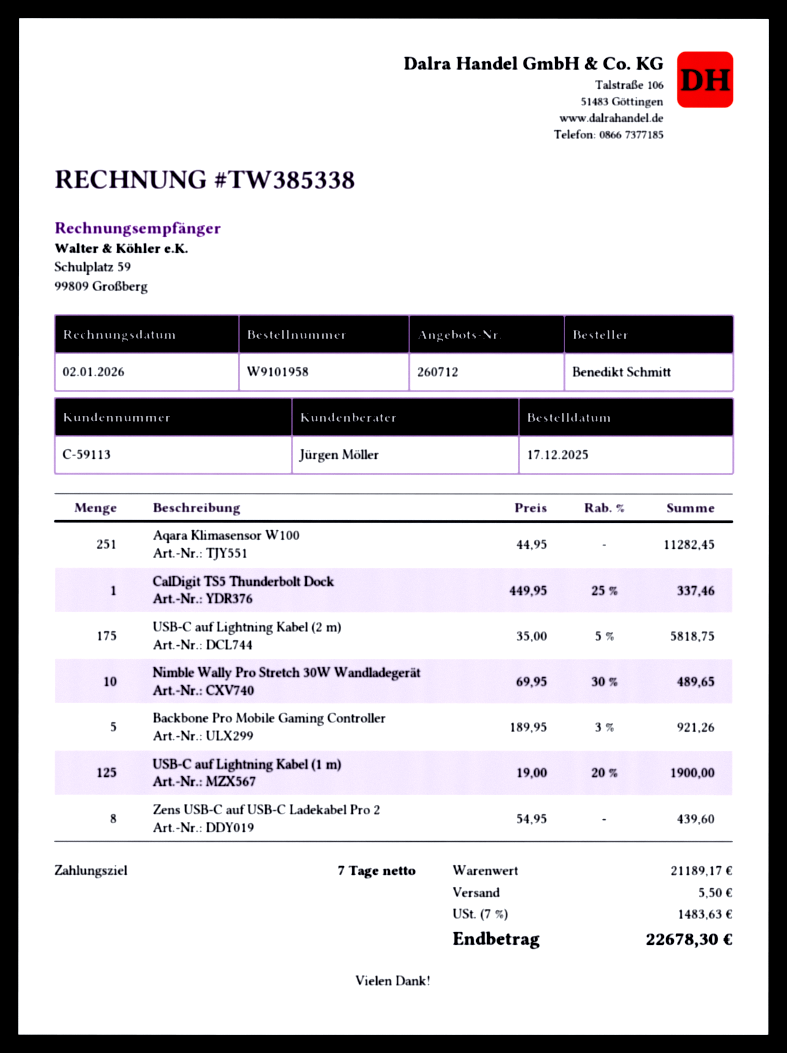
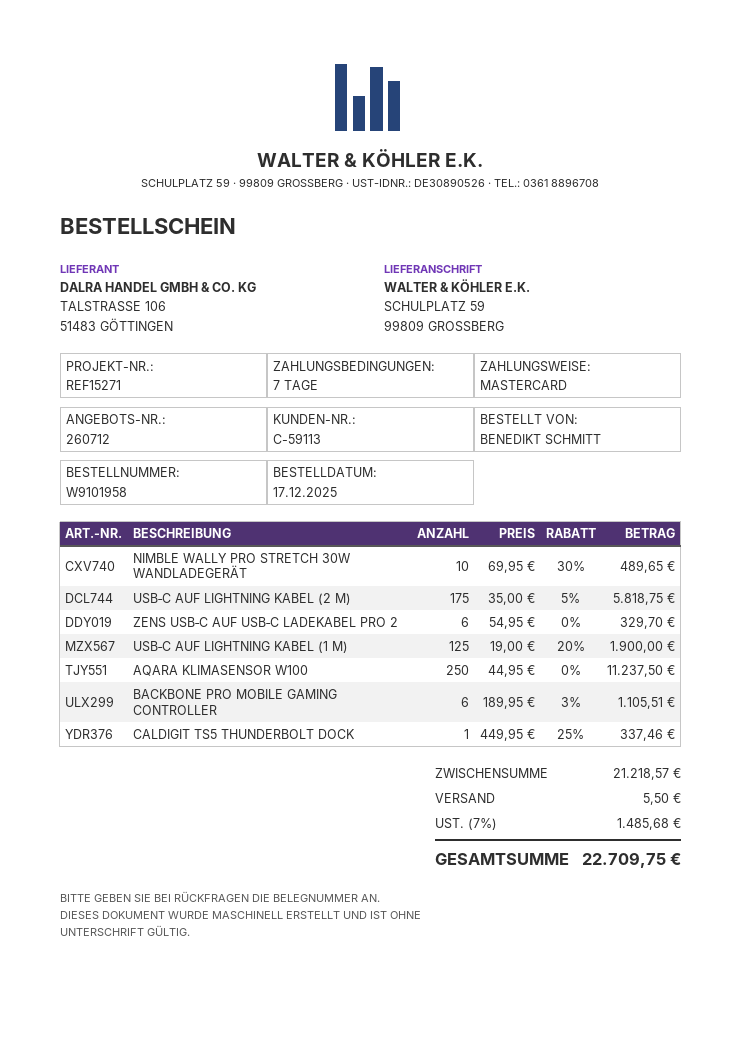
Aqara Klimasensor W100: 251 x 44.95 = 11282.45 -> 250 x 44.95 = 11237.50
Backbone Pro Mobile Gaming Controller: 5 x 189.95 - 3% = 921.26 -> 6 x 189.95 - 3% = 1105.51
Zens USB‑C auf USB‑C Ladekabel Pro 2: 8 x 54.95 = 439.60 -> 6 x 54.95 = 329.70
subtotal: 21189.17 -> 21218.57
tax: 7% = 1483.63 -> 7% = 1485.68
total: 22678.30 -> 22709.75

